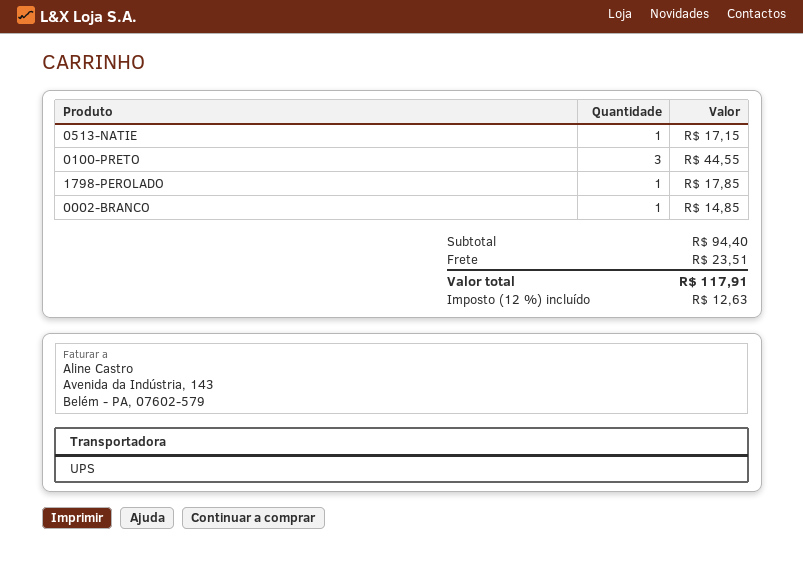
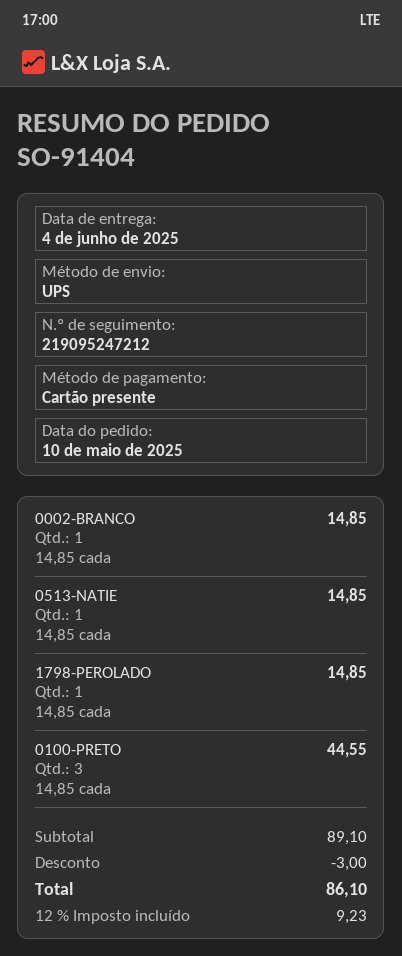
0513-NATIE: 1 for 17.15 -> 1 for 14.85
1798-PEROLADO: 1 for 17.85 -> 1 for 14.85
subtotal: 94.40 -> 89.10
discount: none -> 3.00
shipping: 23.51 -> none
tax: 12% = 12.63 -> 12% = 9.23
total: 117.91 -> 86.10

